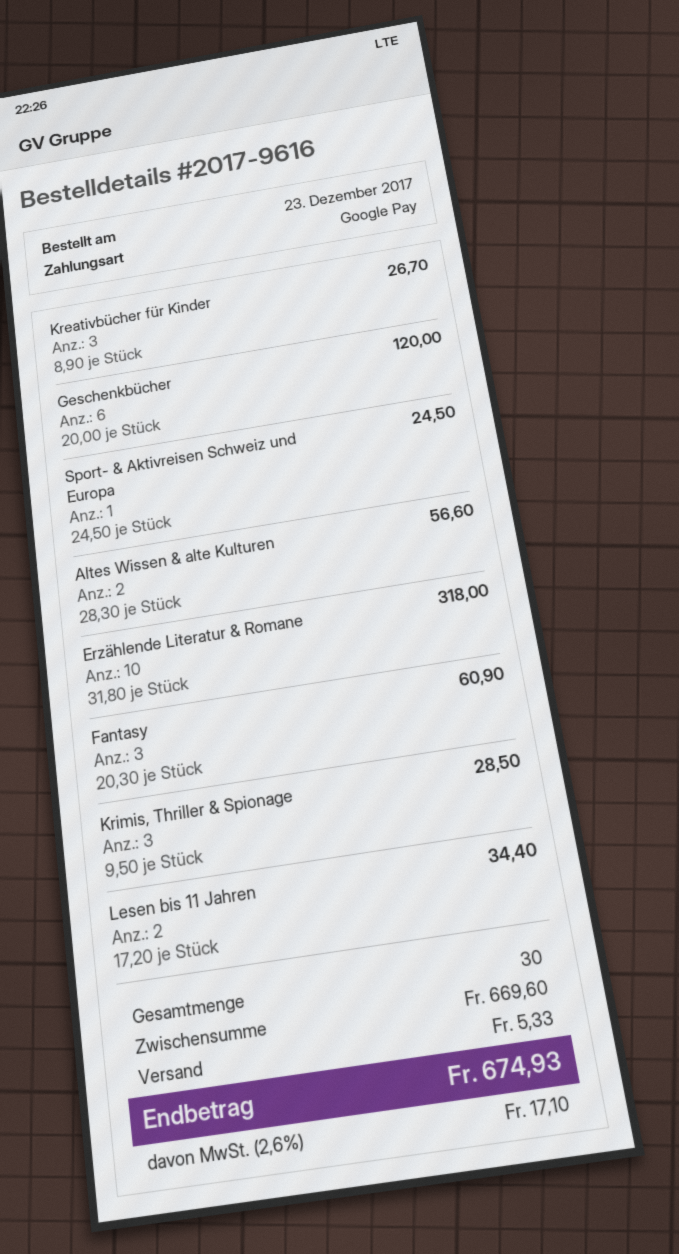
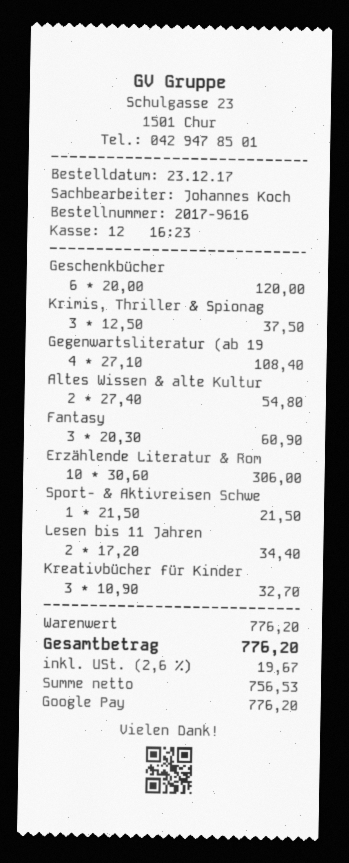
Kreativbücher für Kinder: 3 x 8.90 = 26.70 -> 3 x 10.90 = 32.70
Sport- & Aktivreisen Schweiz und Europa: 1 x 24.50 = 24.50 -> 1 x 21.50 = 21.50
Altes Wissen & alte Kulturen: 2 x 28.30 = 56.60 -> 2 x 27.40 = 54.80
Erzählende Literatur & Romane: 10 x 31.80 = 318.00 -> 10 x 30.60 = 306.00
Krimis, Thriller & Spionage: 3 x 9.50 = 28.50 -> 3 x 12.50 = 37.50
Gegenwartsliteratur (ab 19: none -> 4 x 27.10 = 108.40
subtotal: 669.60 -> 776.20
shipping: 5.33 -> none
tax: 2.6% = 17.10 -> 2.6% = 19.67
total: 674.93 -> 776.20

